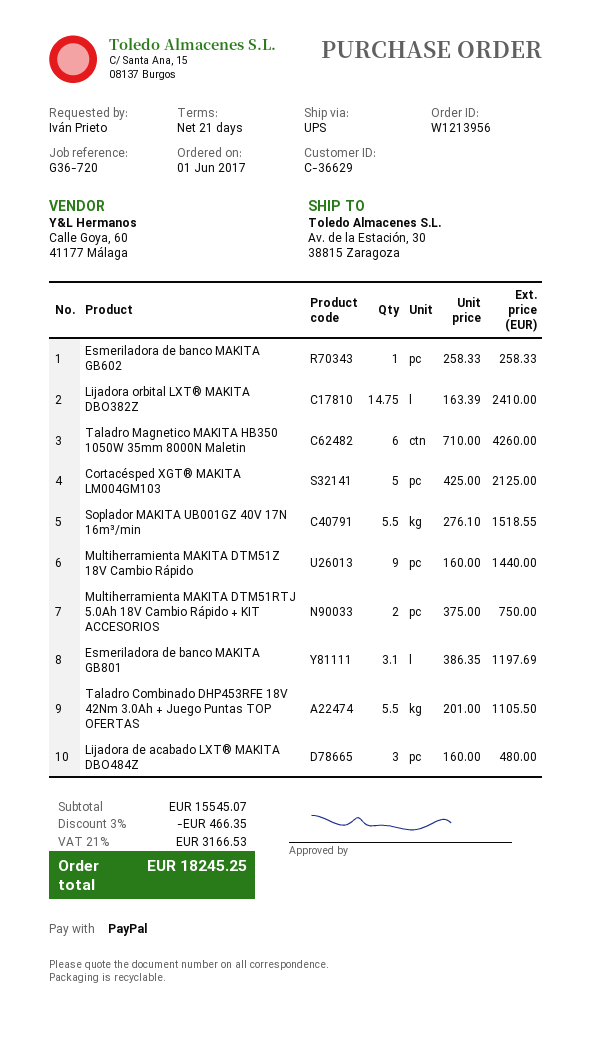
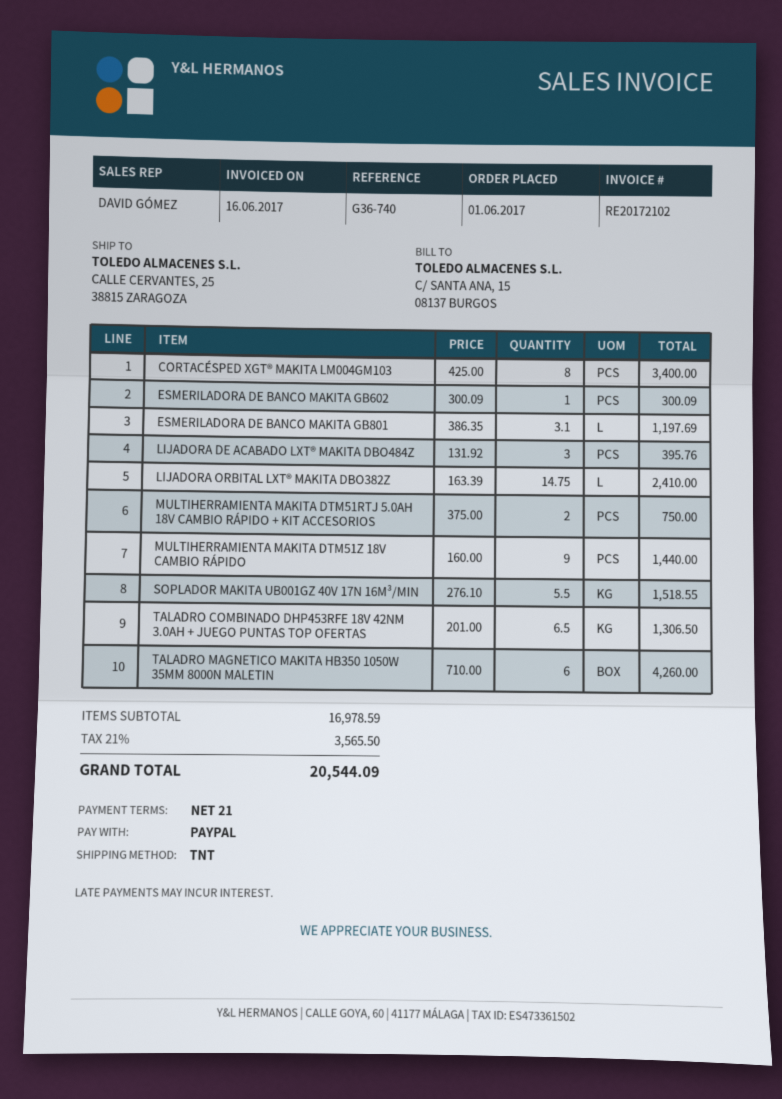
reference: G36-720 -> G36-740
shipping method: UPS -> TNT
ship to: Av. de la Estación, 30, 38815 Zaragoza -> CALLE CERVANTES, 25, 38815 ZARAGOZA
Esmeriladora de banco MAKITA GB602: 1 x 258.33 = 258.33 -> 1 x 300.09 = 300.09
Cortacésped XGT® MAKITA LM004GM103: 5 x 425.00 = 2125.00 -> 8 x 425.00 = 3400.00
Taladro Combinado DHP453RFE 18V 42Nm 3.0Ah + Juego Puntas TOP OFERTAS: 5.5 x 201.00 = 1105.50 -> 6.5 x 201.00 = 1306.50
Lijadora de acabado LXT® MAKITA DBO484Z: 3 x 160.00 = 480.00 -> 3 x 131.92 = 395.76
subtotal: 15545.07 -> 16978.59
discount: 3% = 466.35 -> none
tax: 21% = 3166.53 -> 21% = 3565.50
total: 18245.25 -> 20544.09

